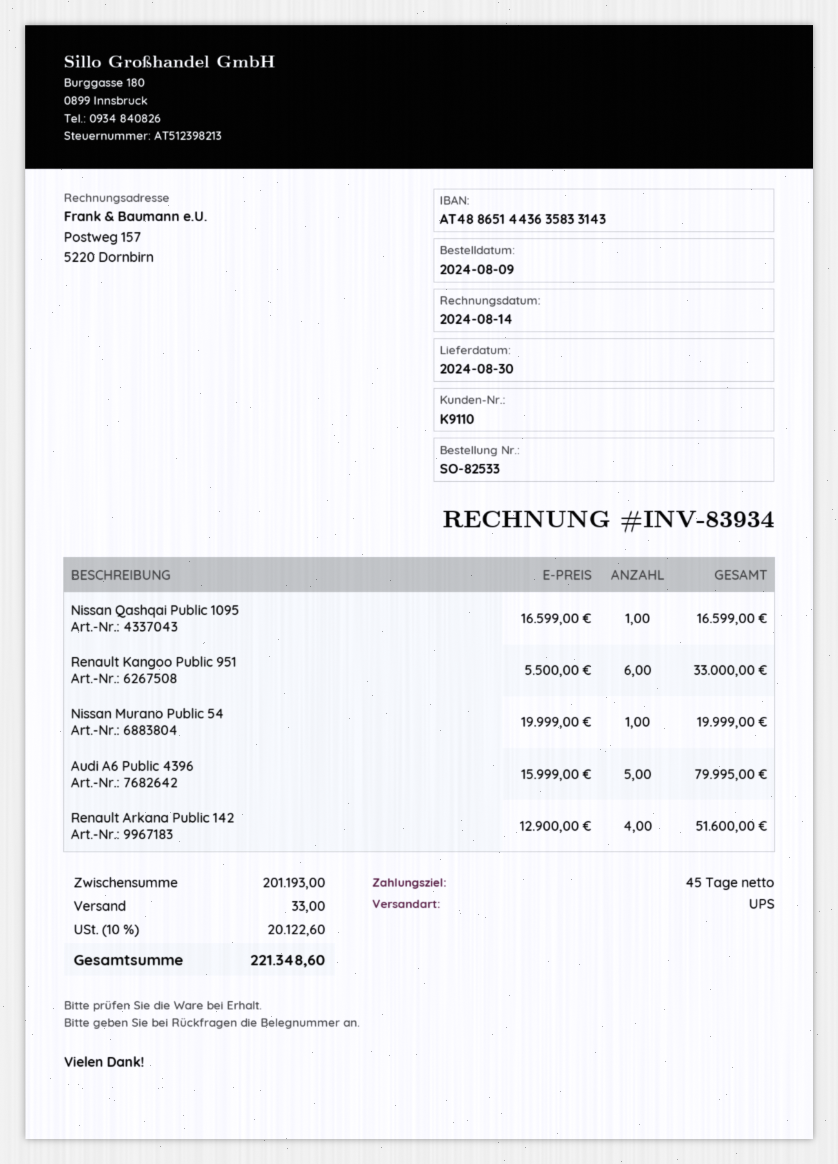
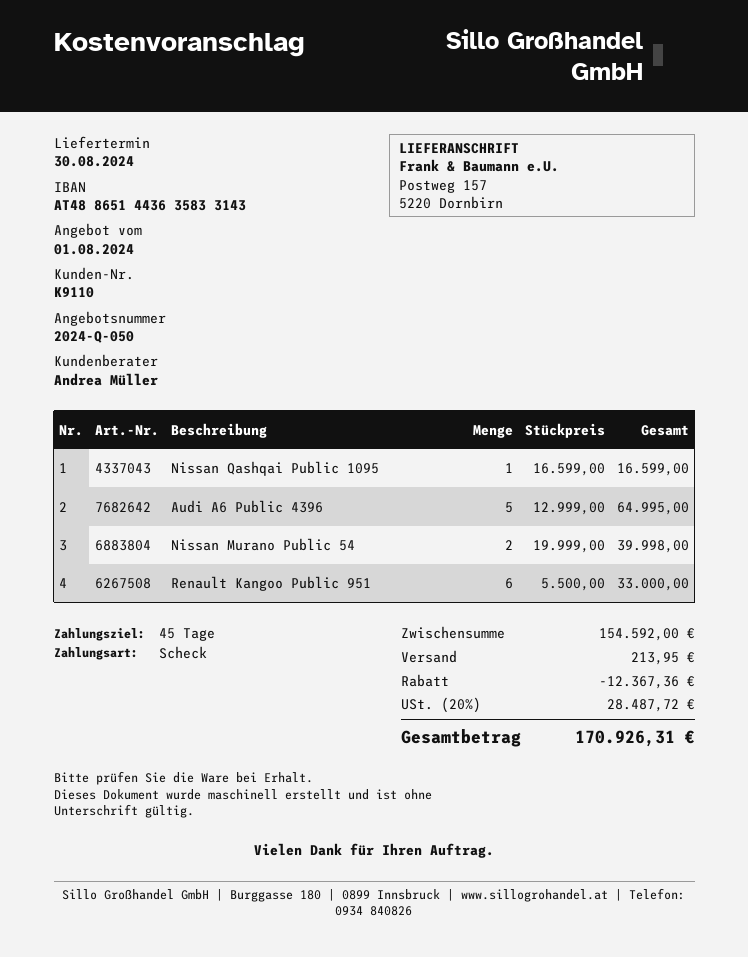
Nissan Murano Public 54: 1 x 19999.00 = 19999.00 -> 2 x 19999.00 = 39998.00
Audi A6 Public 4396: 5 x 15999.00 = 79995.00 -> 5 x 12999.00 = 64995.00
Renault Arkana Public 142: 4 x 12900.00 = 51600.00 -> none
subtotal: 201193.00 -> 154592.00
discount: none -> 12367.36
shipping: 33.00 -> 213.95
tax: 10% = 20122.60 -> 20% = 28487.72
total: 221348.60 -> 170926.31

